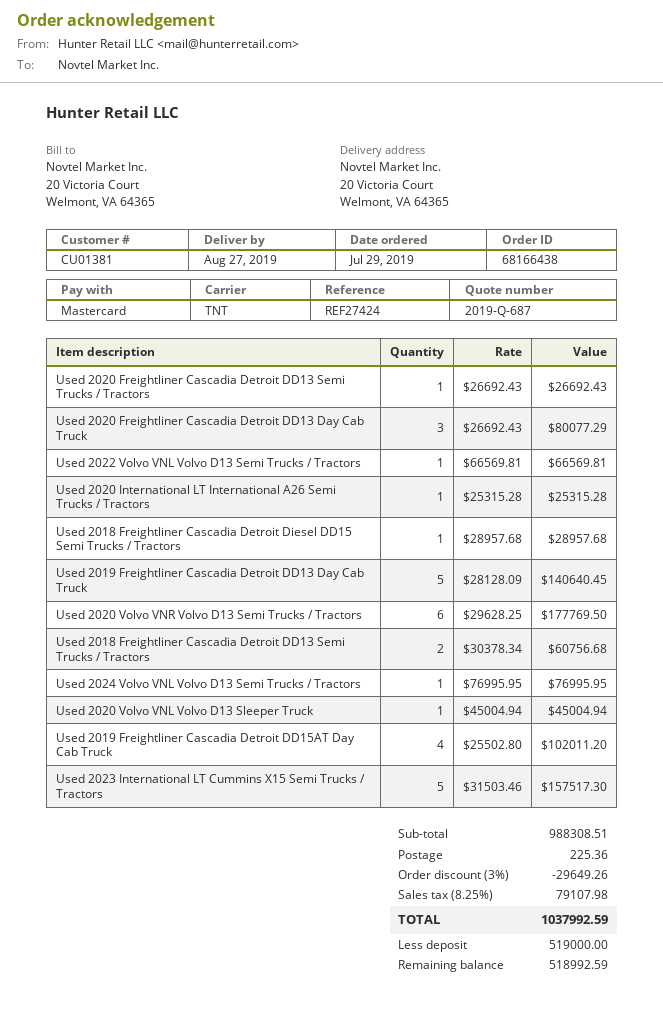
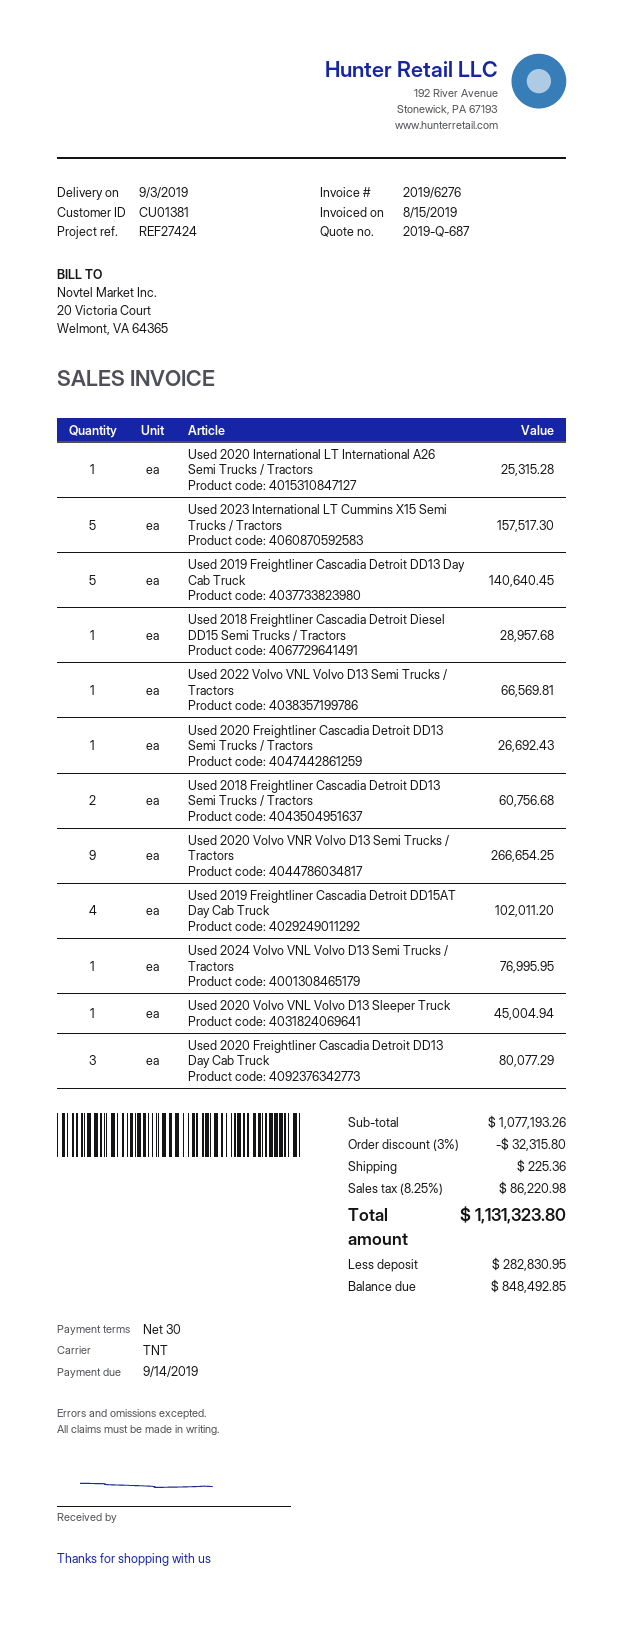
delivery date: 2019-08-27 -> 2019-09-03
Used 2020 Volvo VNR Volvo D13 Semi Trucks / Tractors: 6 for 177769.50 -> 9 for 266654.25
subtotal: 988308.51 -> 1077193.26
discount: 3% = 29649.26 -> 3% = 32315.80
tax: 8.25% = 79107.98 -> 8.25% = 86220.98
total: 1037992.59 -> 1131323.80
deposit: 519000.00 -> 282830.95
balance: 518992.59 -> 848492.85

